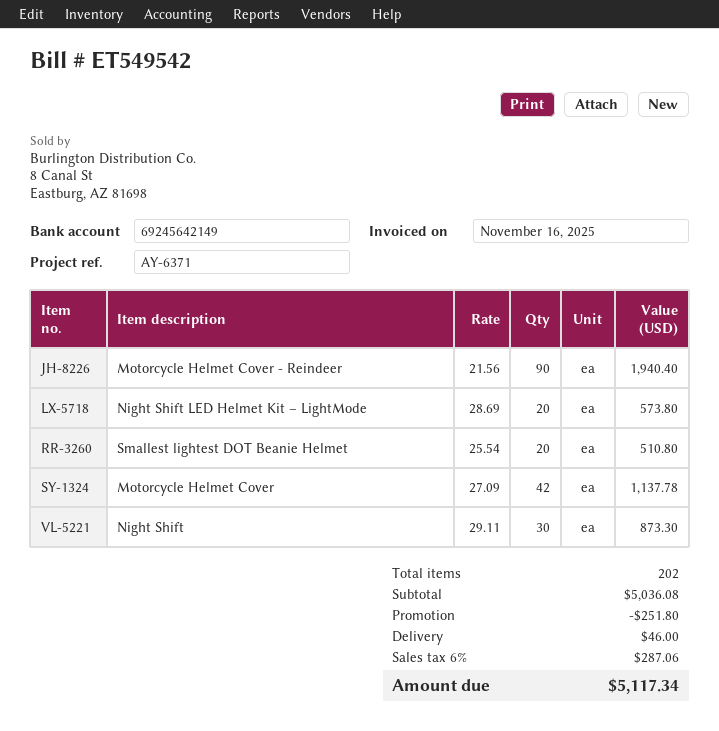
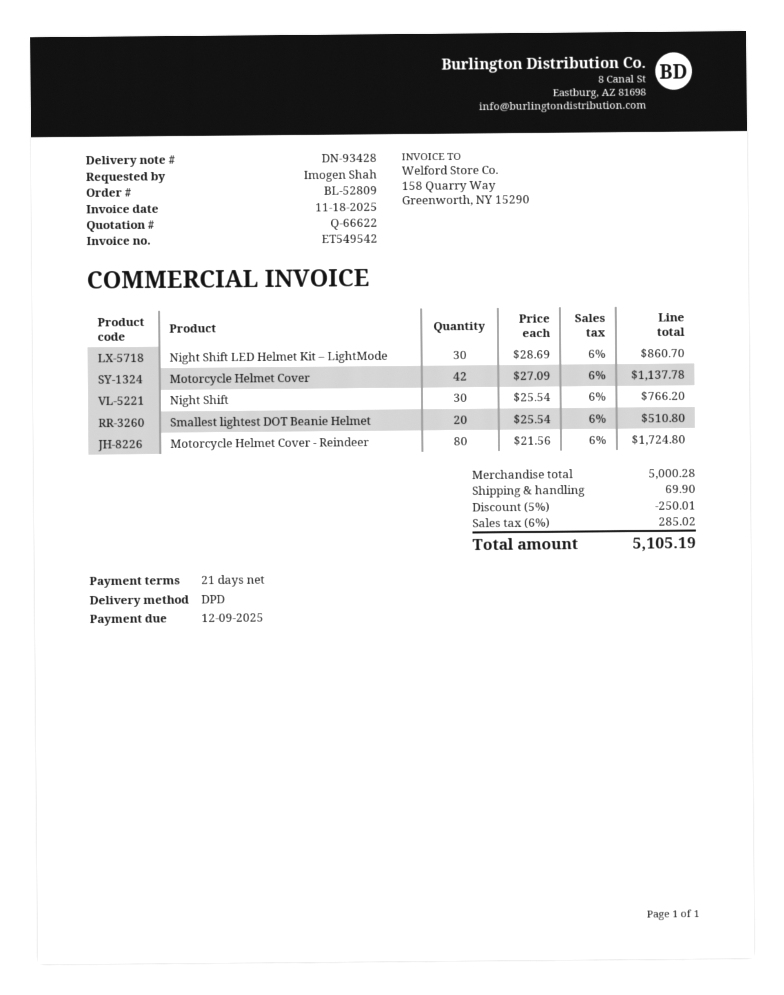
invoice date: 2025-11-16 -> 2025-11-18
Motorcycle Helmet Cover - Reindeer: 90 x 21.56 = 1940.40 -> 80 x 21.56 = 1724.80
Night Shift LED Helmet Kit – LightMode: 20 x 28.69 = 573.80 -> 30 x 28.69 = 860.70
Night Shift: 30 x 29.11 = 873.30 -> 30 x 25.54 = 766.20
subtotal: 5036.08 -> 5000.28
discount: 251.80 -> 250.01
shipping: 46.00 -> 69.90
tax: 6% = 287.06 -> 6% = 285.02
total: 5117.34 -> 5105.19

